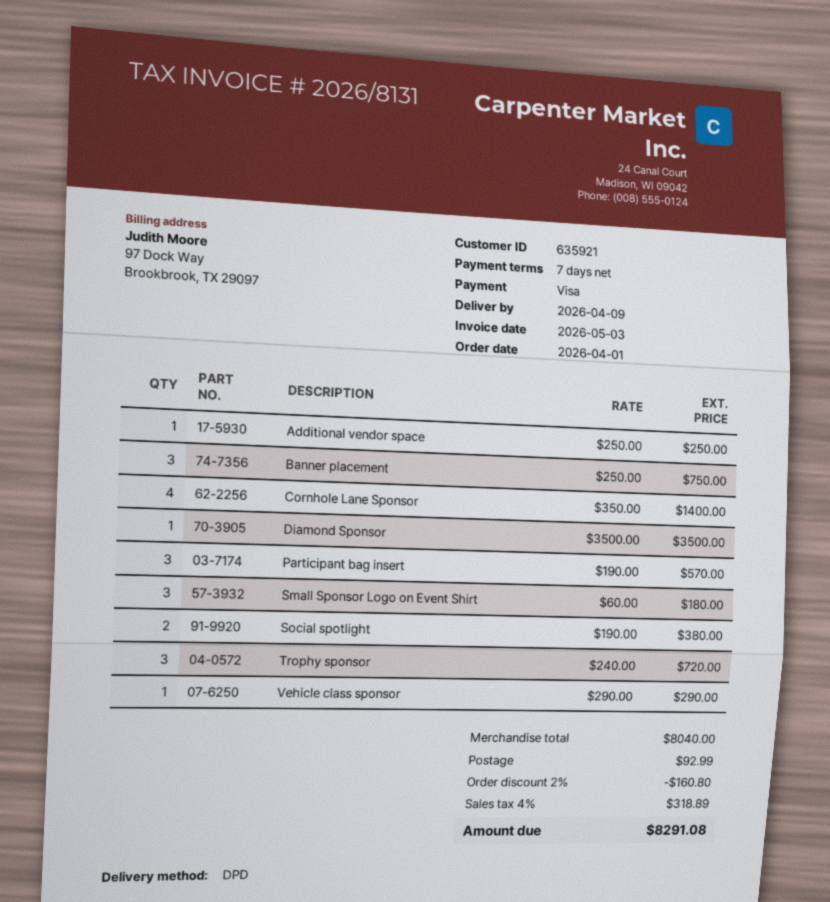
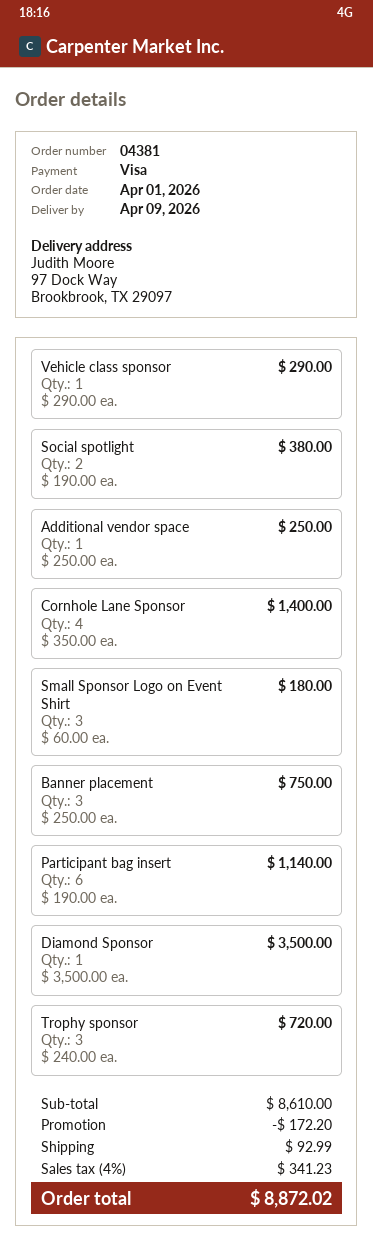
Participant bag insert: 3 x 190.00 = 570.00 -> 6 x 190.00 = 1140.00
subtotal: 8040.00 -> 8610.00
discount: 160.80 -> 172.20
tax: 4% = 318.89 -> 4% = 341.23
total: 8291.08 -> 8872.02

